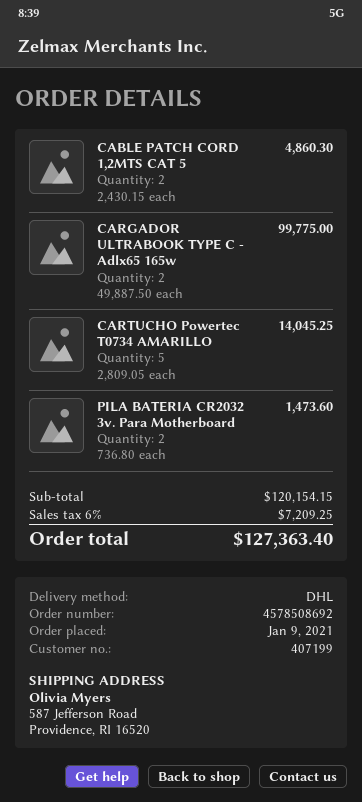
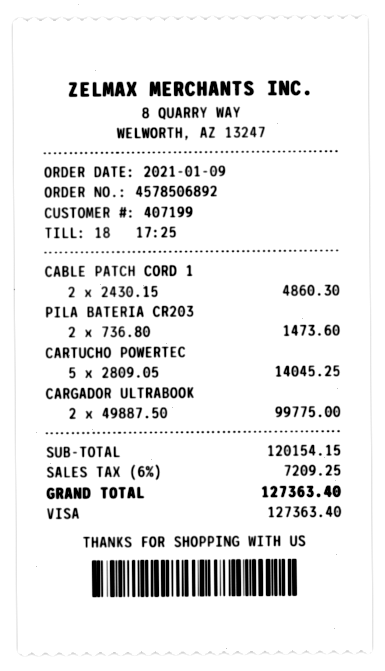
order number: 4578508692 -> 4578506892

